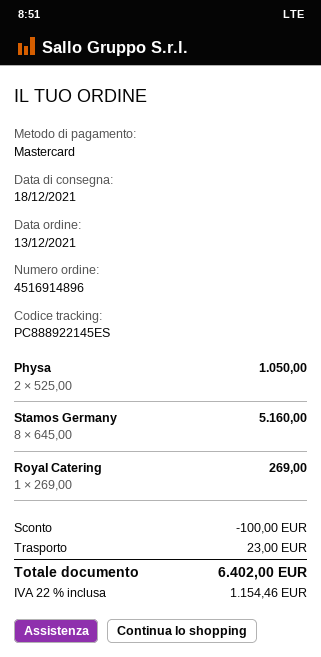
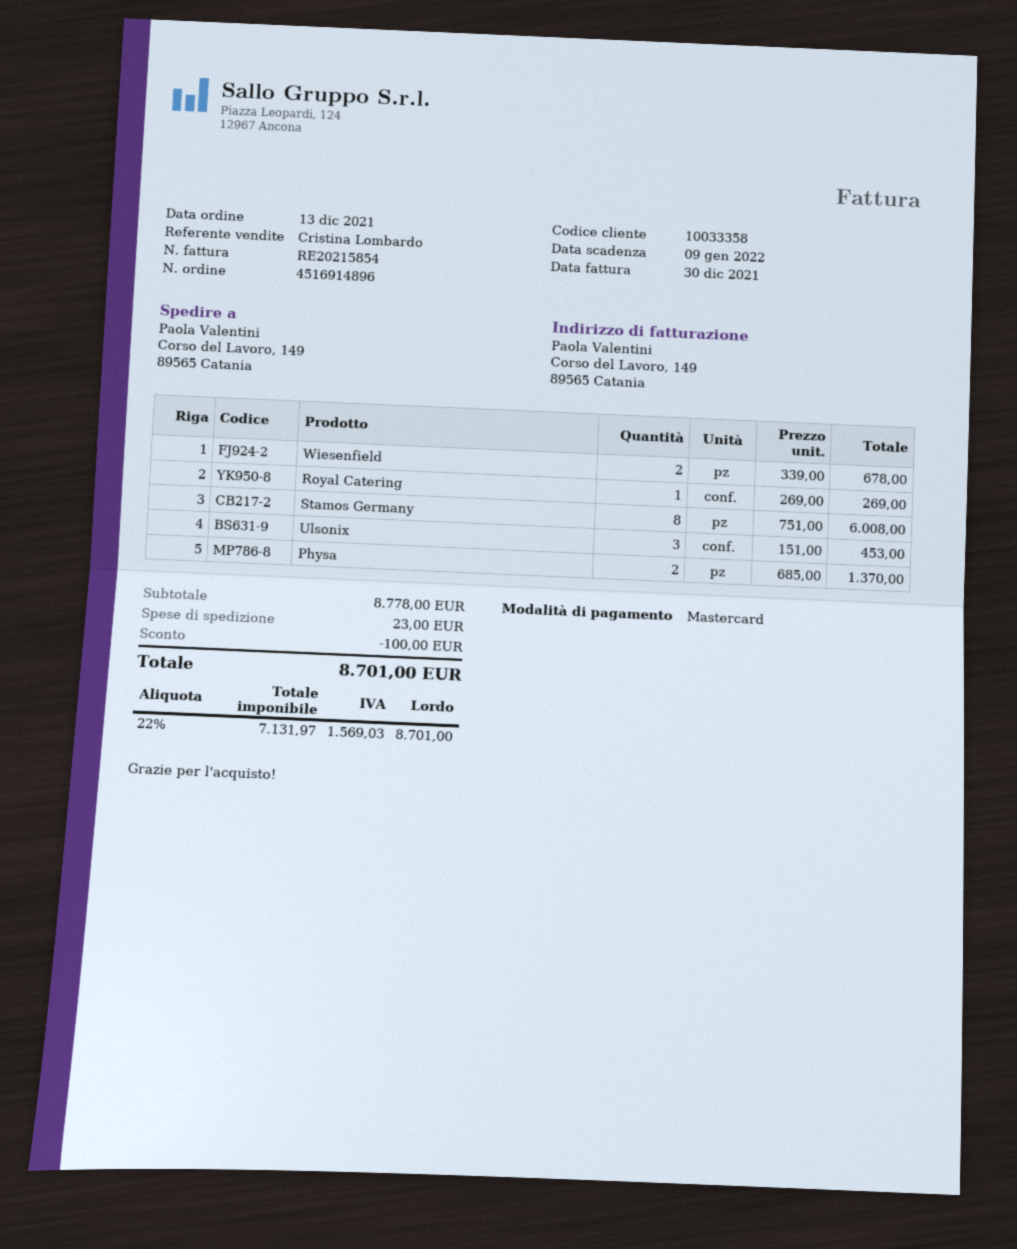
Physa: 2 x 525.00 = 1050.00 -> 2 x 685.00 = 1370.00
Stamos Germany: 8 x 645.00 = 5160.00 -> 8 x 751.00 = 6008.00
Wiesenfield: none -> 2 x 339.00 = 678.00
Ulsonix: none -> 3 x 151.00 = 453.00
tax: 22% = 1154.46 -> 22% = 1569.03
total: 6402.00 -> 8701.00

